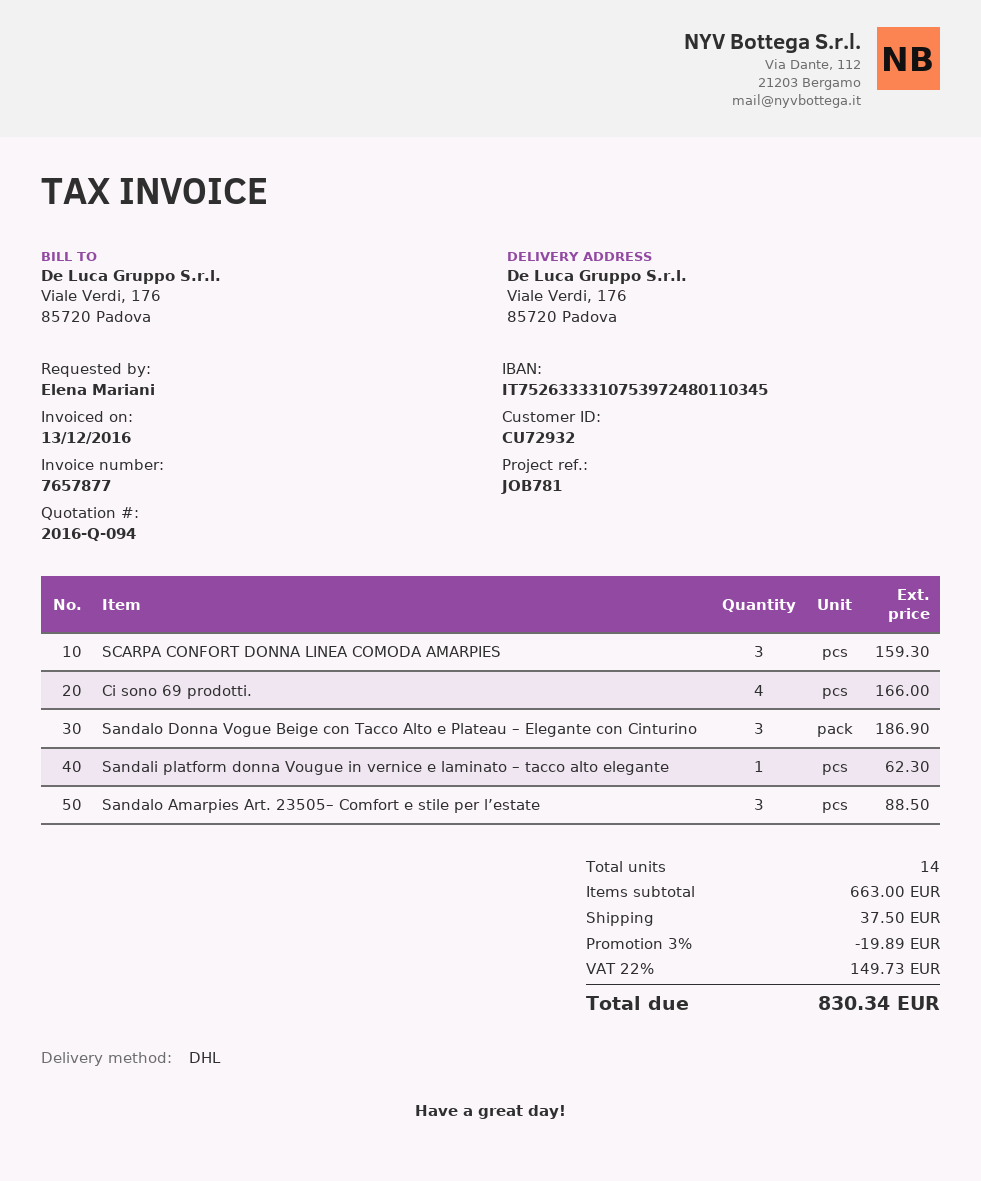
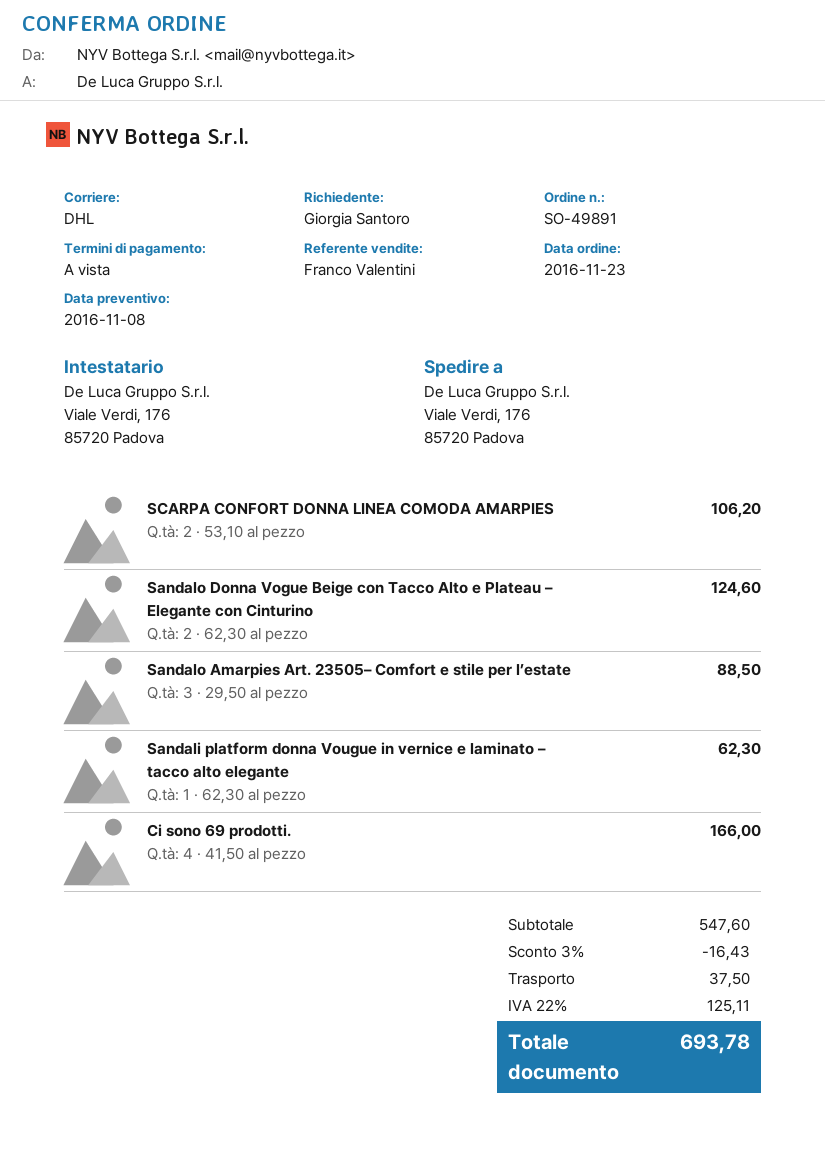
ordered by: Elena Mariani -> Giorgia Santoro
SCARPA CONFORT DONNA LINEA COMODA AMARPIES: 3 for 159.30 -> 2 for 106.20
Sandalo Donna Vogue Beige con Tacco Alto e Plateau – Elegante con Cinturino: 3 for 186.90 -> 2 for 124.60
subtotal: 663.00 -> 547.60
discount: 3% = 19.89 -> 3% = 16.43
tax: 22% = 149.73 -> 22% = 125.11
total: 830.34 -> 693.78

